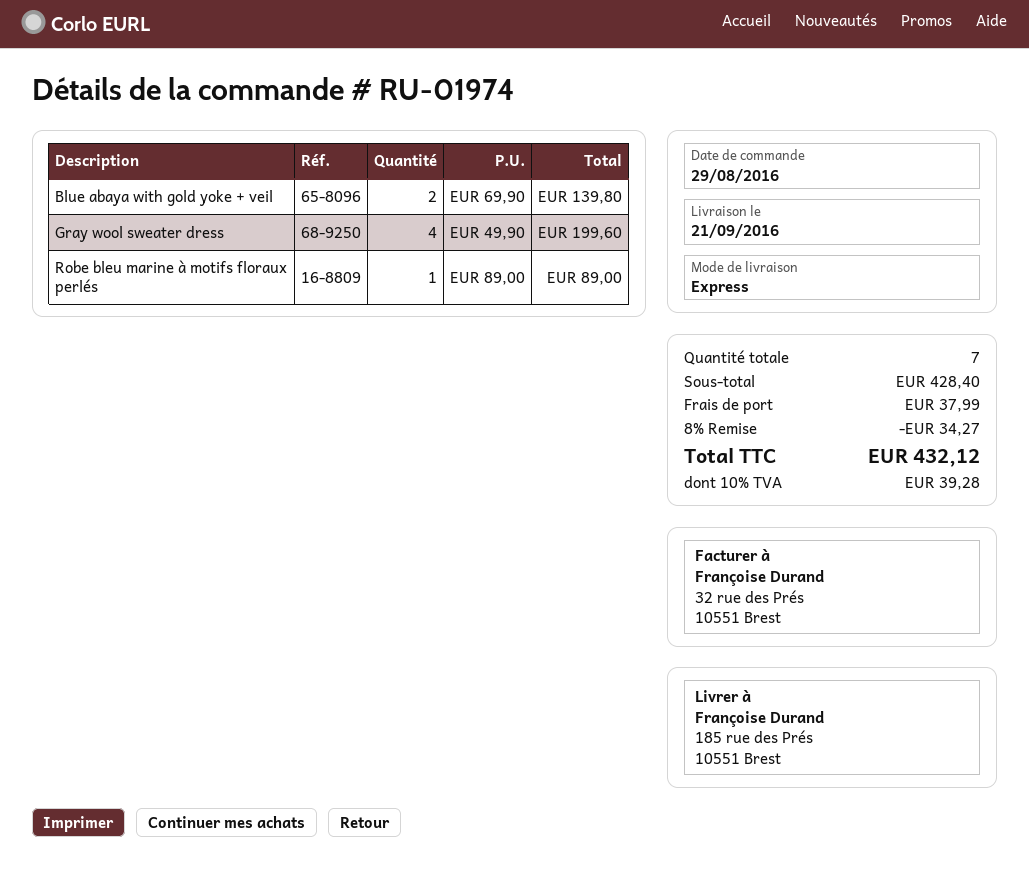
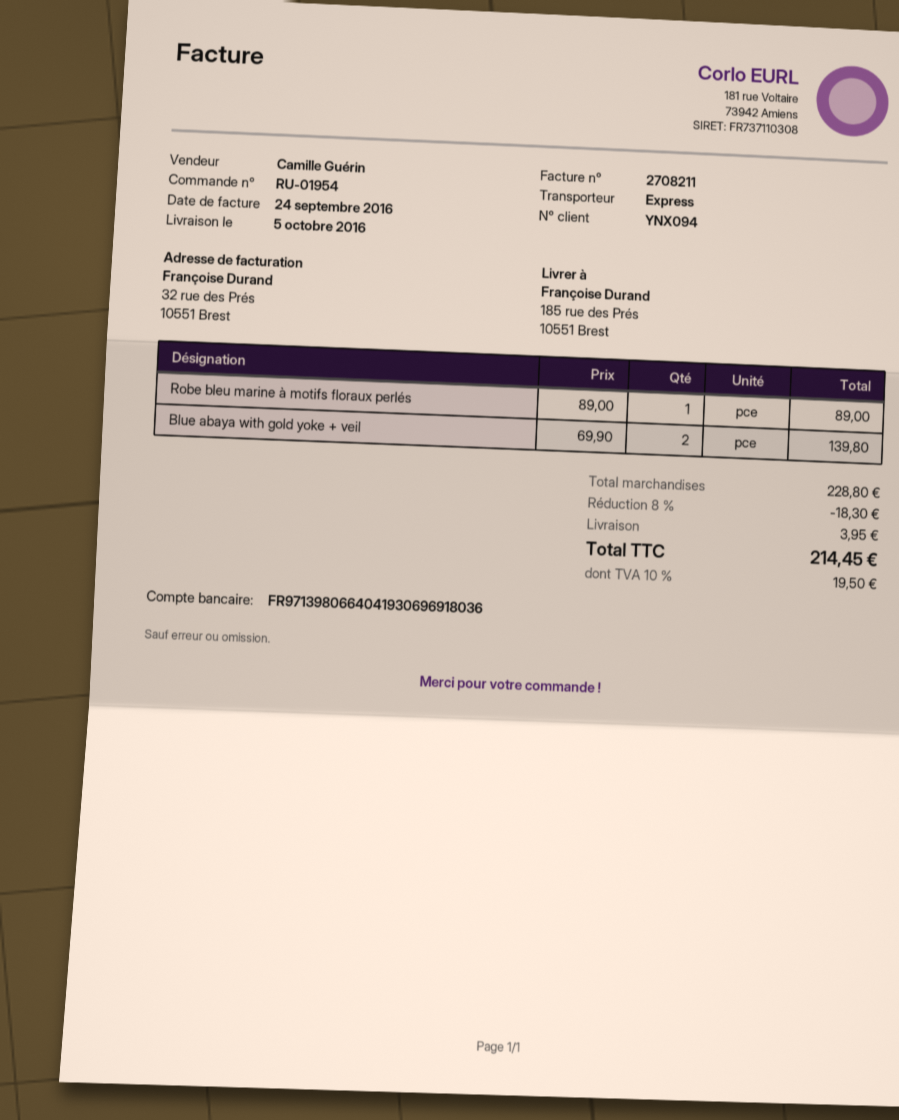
order number: RU-01974 -> RU-01954
delivery date: 2016-09-21 -> 2016-10-05
Gray wool sweater dress: 4 x 49.90 = 199.60 -> none
subtotal: 428.40 -> 228.80
discount: 8% = 34.27 -> 8% = 18.30
shipping: 37.99 -> 3.95
tax: 10% = 39.28 -> 10% = 19.50
total: 432.12 -> 214.45

